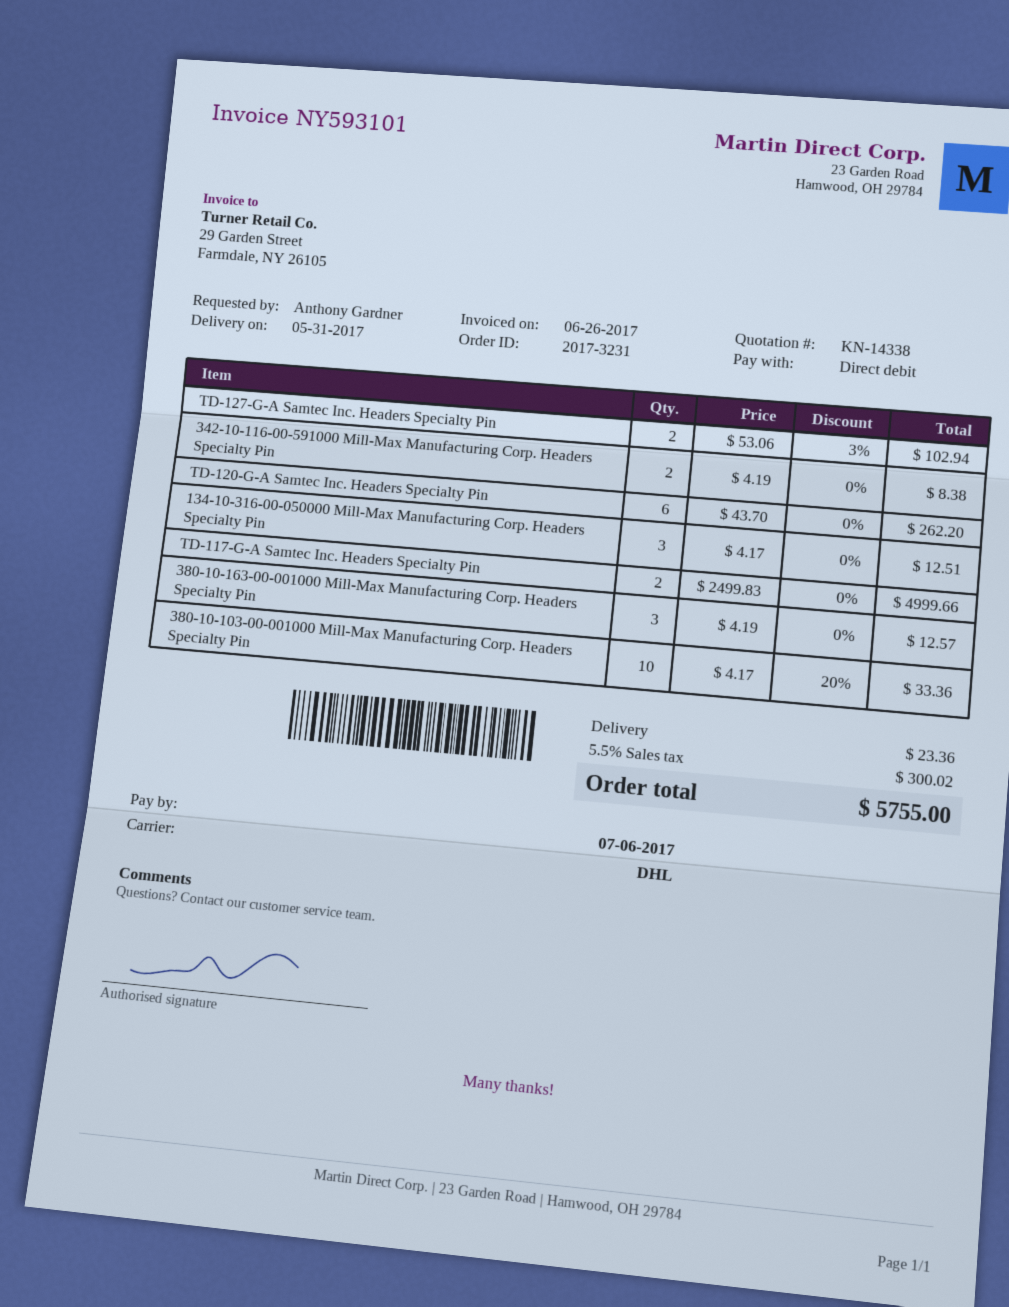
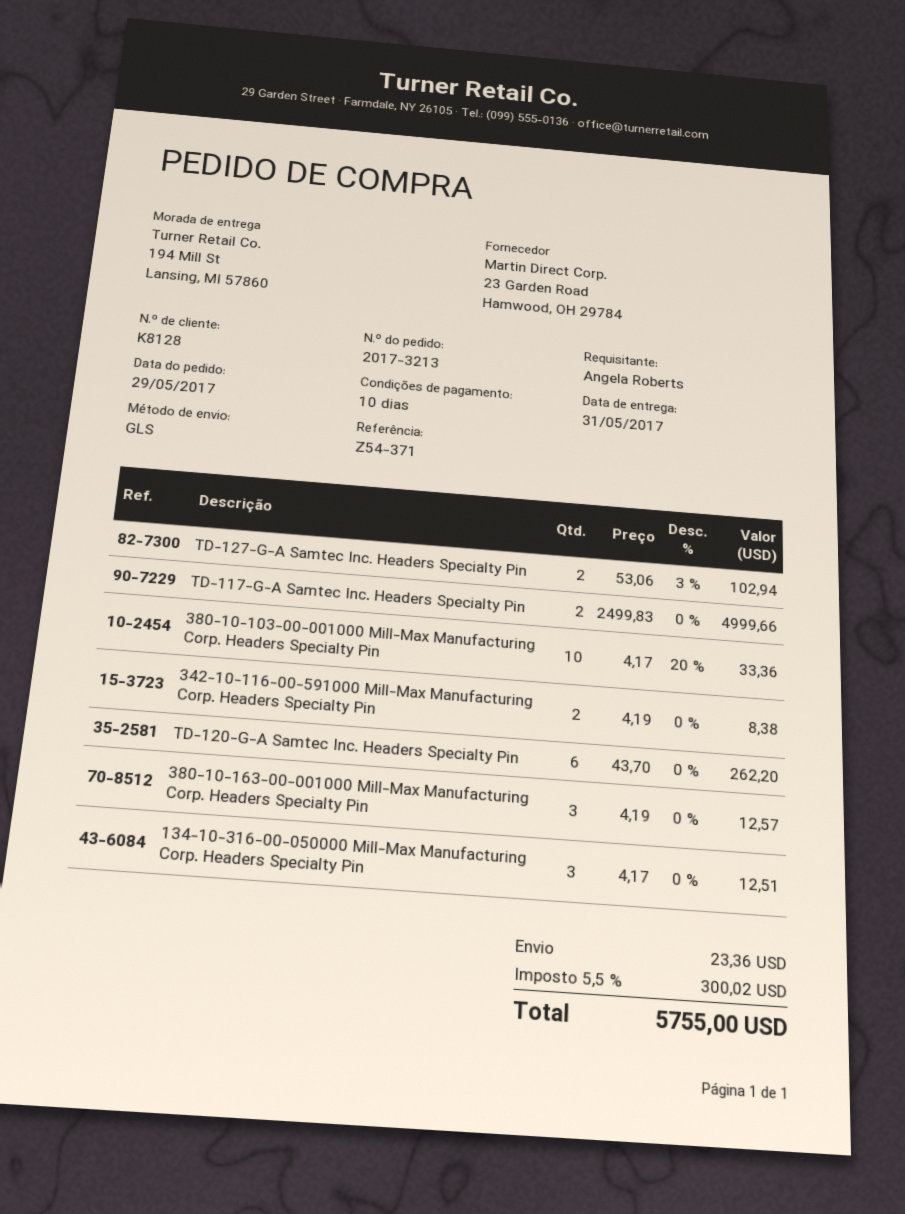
order number: 2017-3231 -> 2017-3213
ordered by: Anthony Gardner -> Angela Roberts
shipping method: DHL -> GLS

